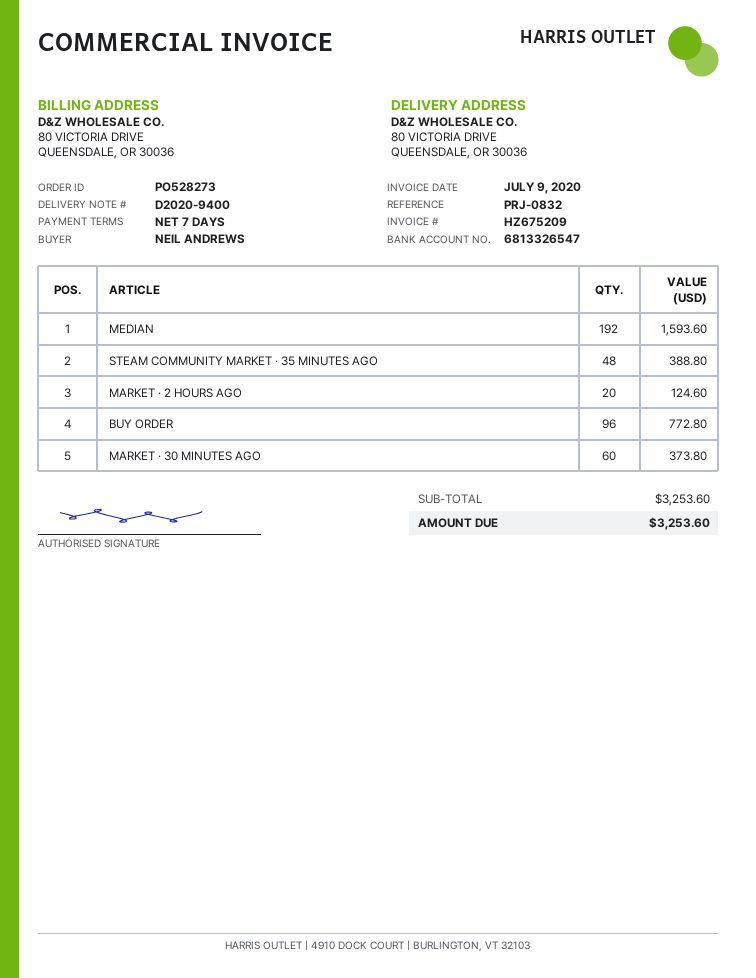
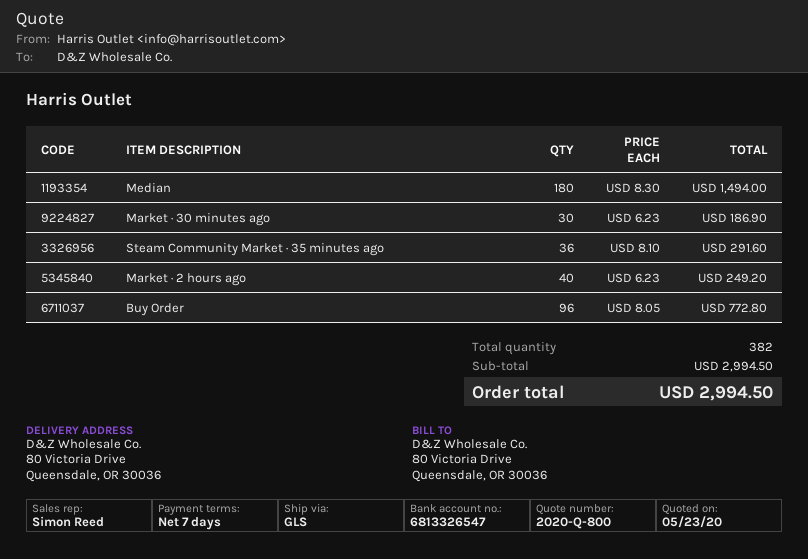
MEDIAN: 192 for 1593.60 -> 180 for 1494.00
STEAM COMMUNITY MARKET · 35 MINUTES AGO: 48 for 388.80 -> 36 for 291.60
MARKET · 2 HOURS AGO: 20 for 124.60 -> 40 for 249.20
MARKET · 30 MINUTES AGO: 60 for 373.80 -> 30 for 186.90
subtotal: 3253.60 -> 2994.50
total: 3253.60 -> 2994.50

